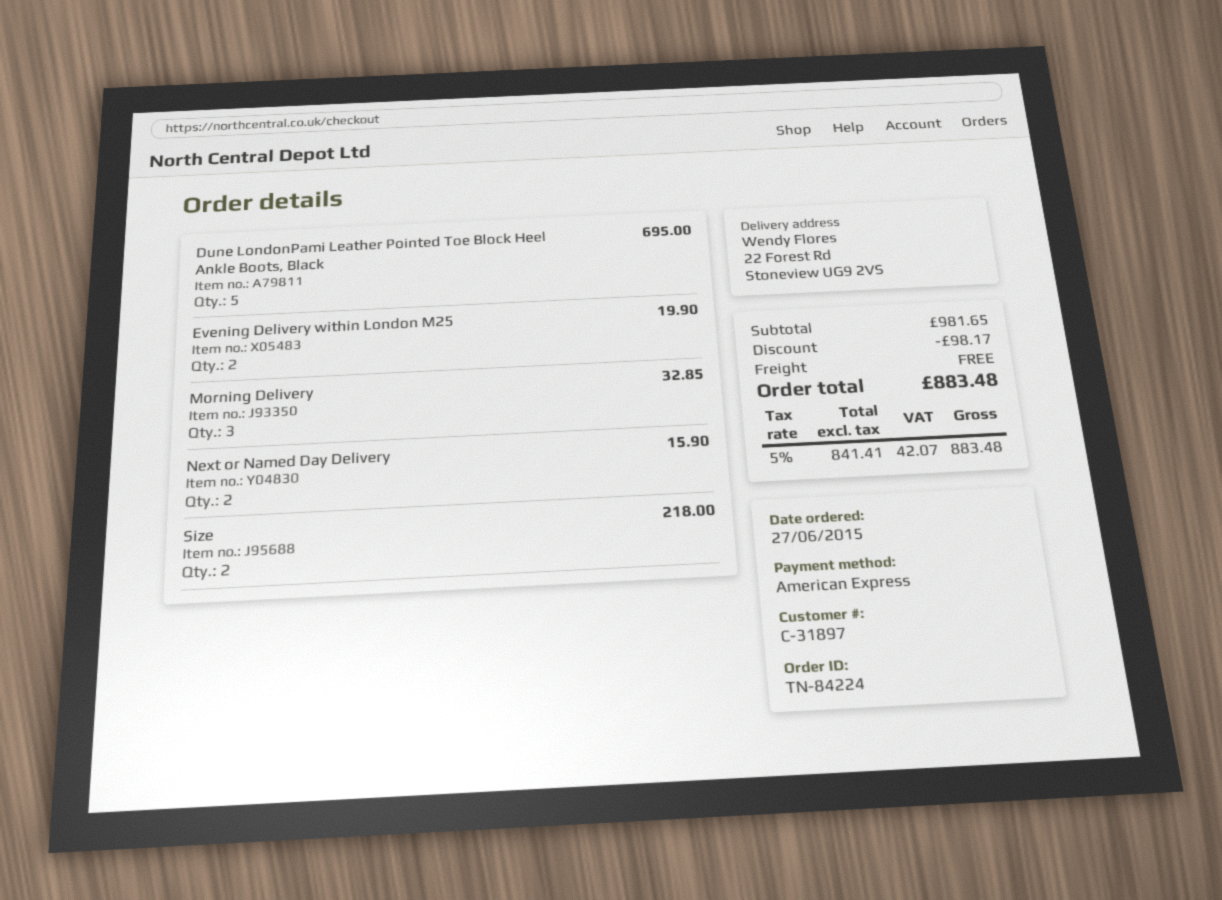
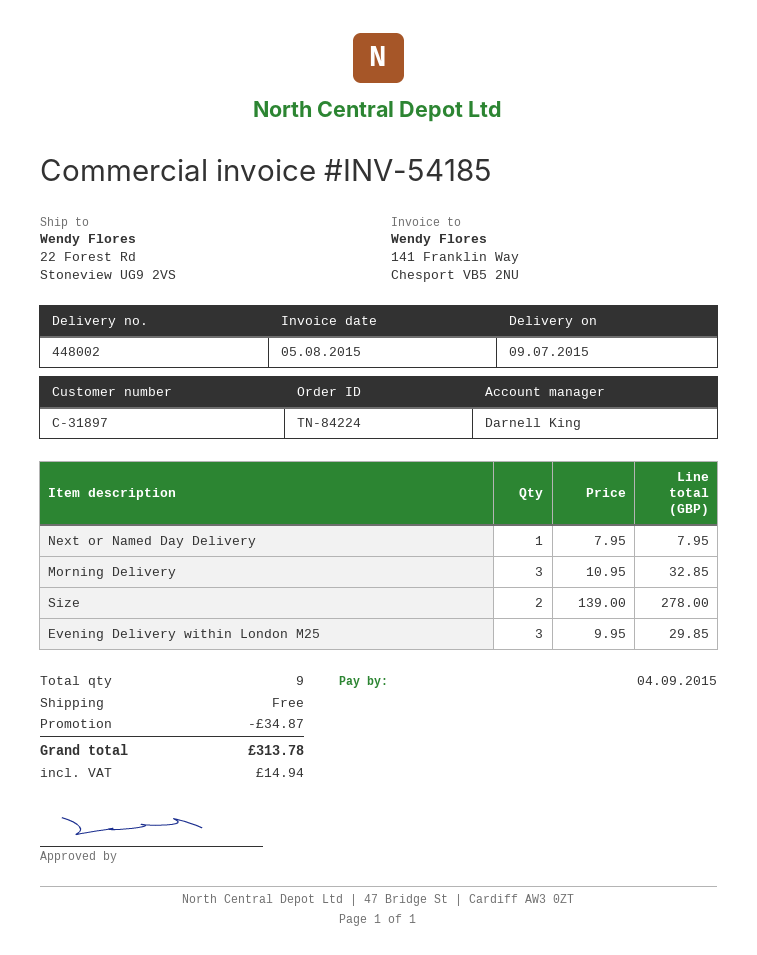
Dune LondonPami Leather Pointed Toe Block Heel Ankle Boots, Black: 5 for 695.00 -> none
Evening Delivery within London M25: 2 for 19.90 -> 3 for 29.85
Next or Named Day Delivery: 2 for 15.90 -> 1 for 7.95
Size: 2 for 218.00 -> 2 for 278.00
discount: 98.17 -> 34.87
tax: 42.07 -> 14.94
total: 883.48 -> 313.78

